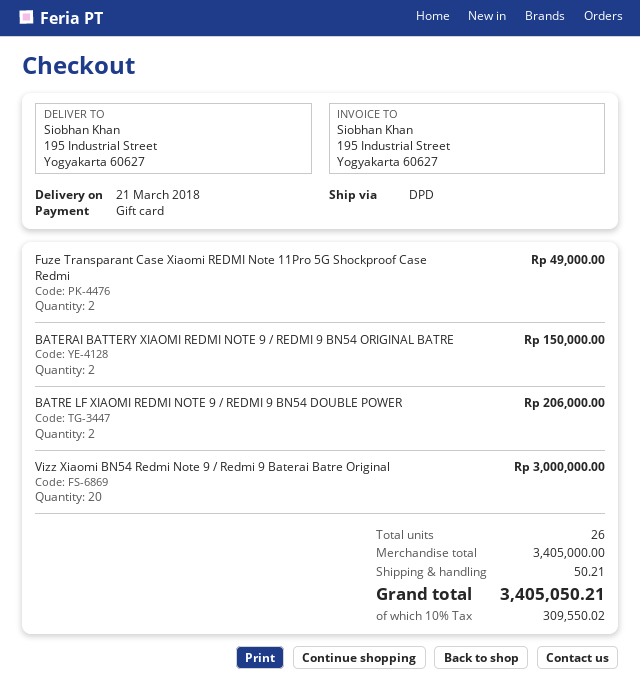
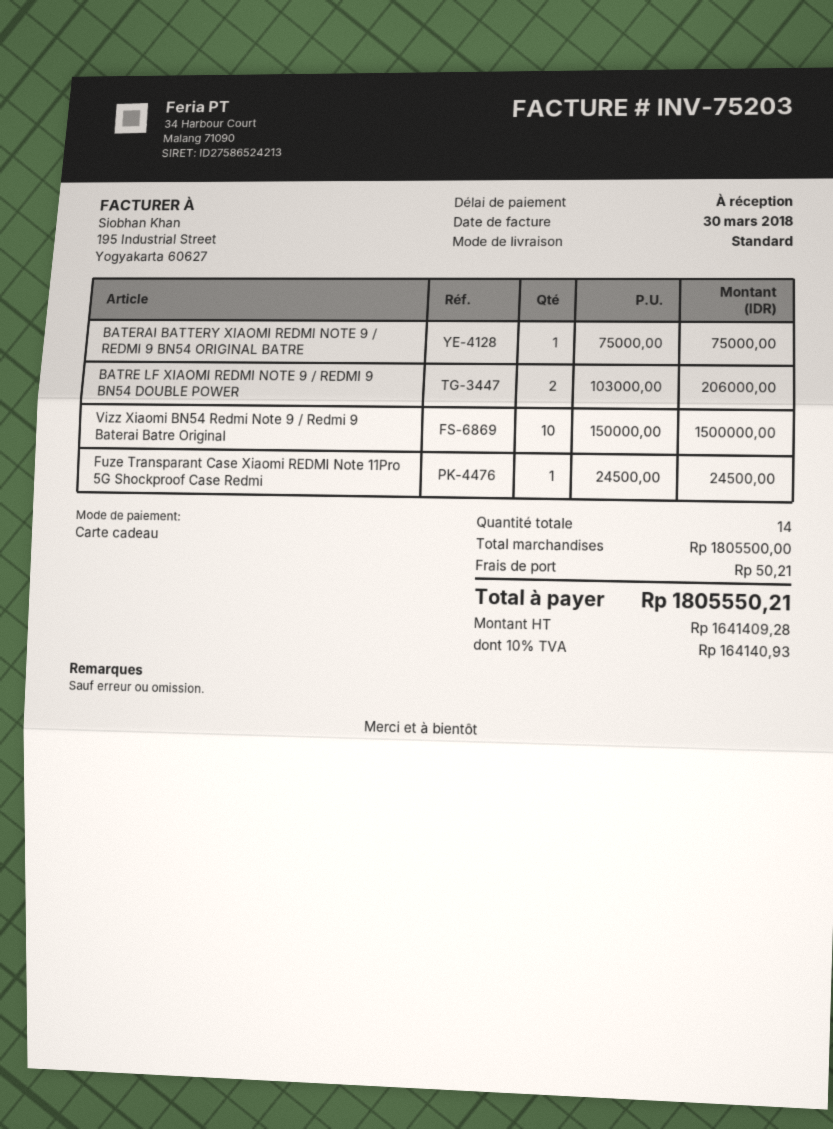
shipping method: DPD -> standard
Fuze Transparant Case Xiaomi REDMI Note 11Pro 5G Shockproof Case Redmi: 2 for 49000.00 -> 1 for 24500.00
BATERAI BATTERY XIAOMI REDMI NOTE 9 / REDMI 9 BN54 ORIGINAL BATRE: 2 for 150000.00 -> 1 for 75000.00
Vizz Xiaomi BN54 Redmi Note 9 / Redmi 9 Baterai Batre Original: 20 for 3000000.00 -> 10 for 1500000.00
total quantity: 26 -> 14
subtotal: 3405000.00 -> 1805500.00
tax: 10% = 309550.02 -> 10% = 164140.93
total: 3405050.21 -> 1805550.21

